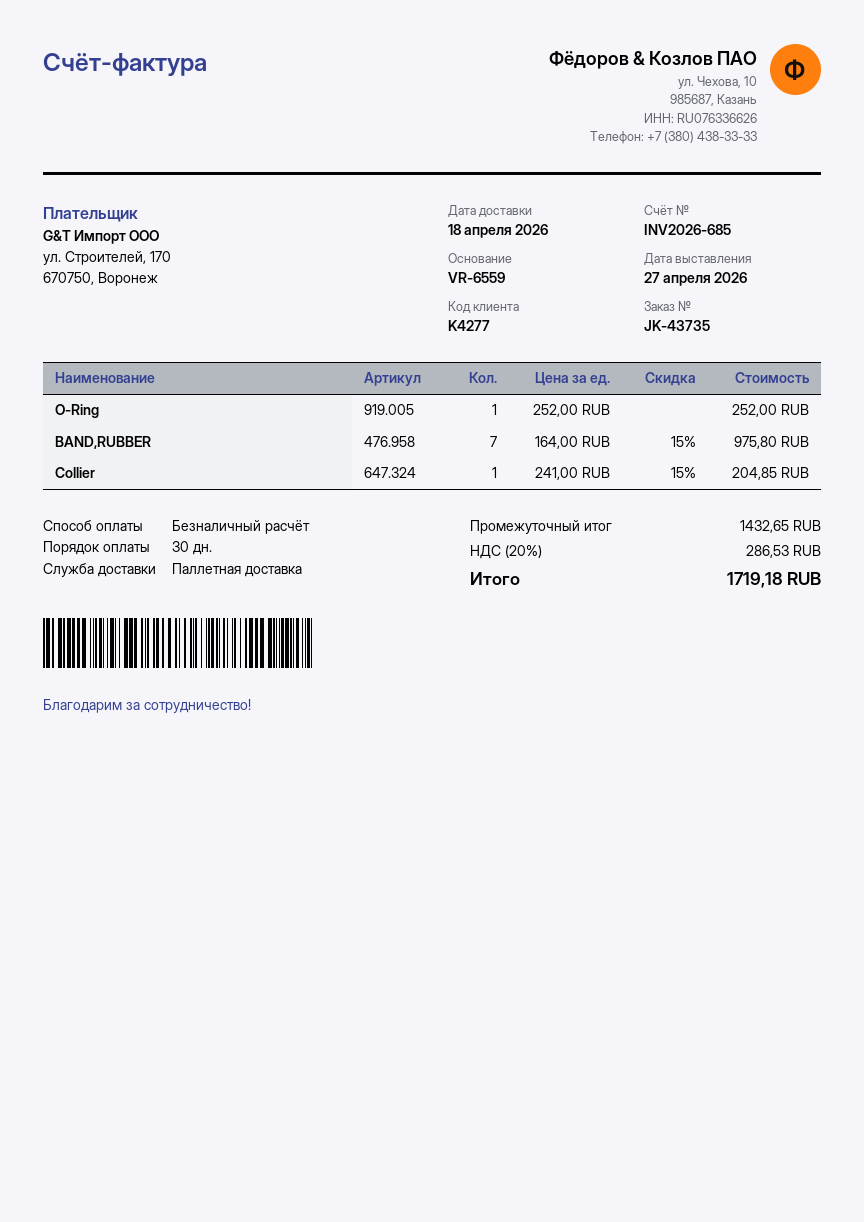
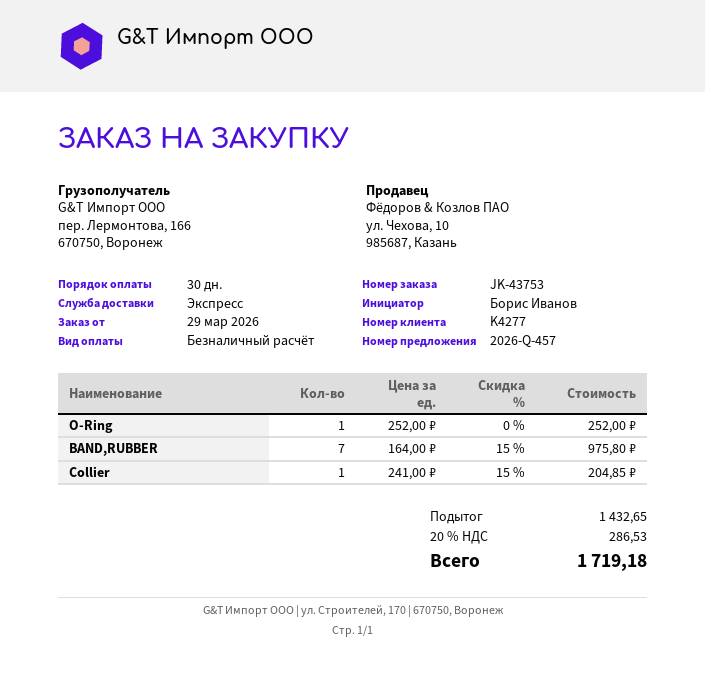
order number: JK-43735 -> JK-43753
shipping method: pallet freight -> express

